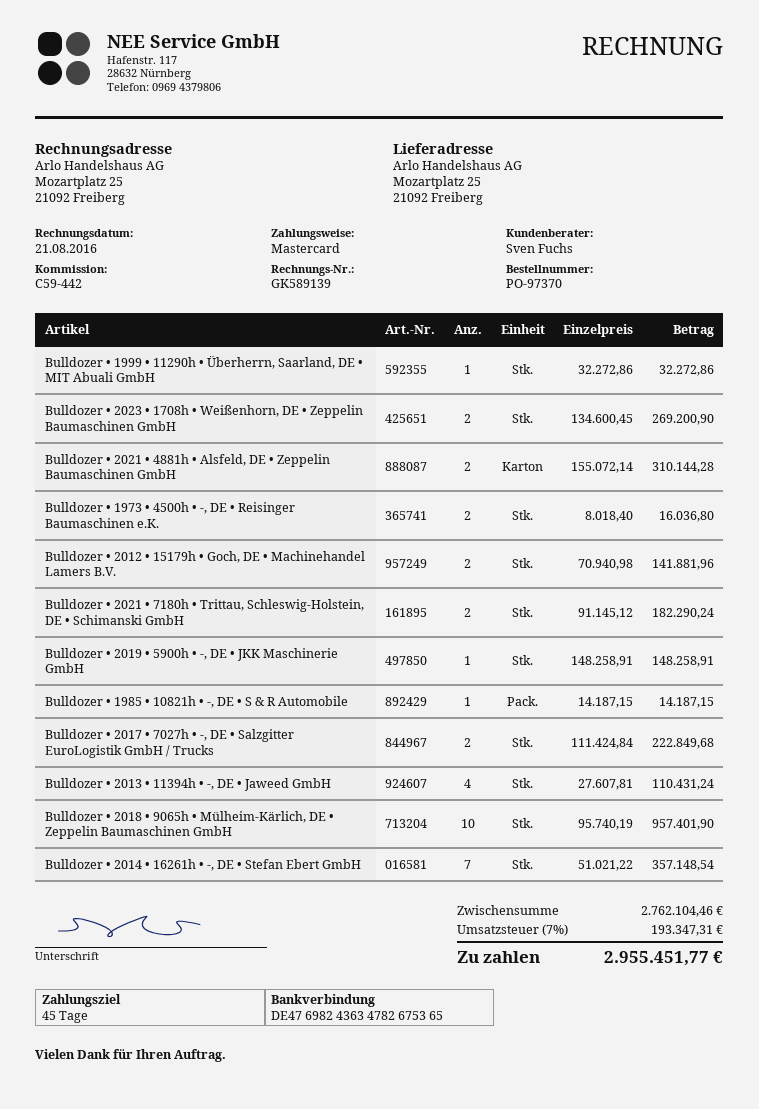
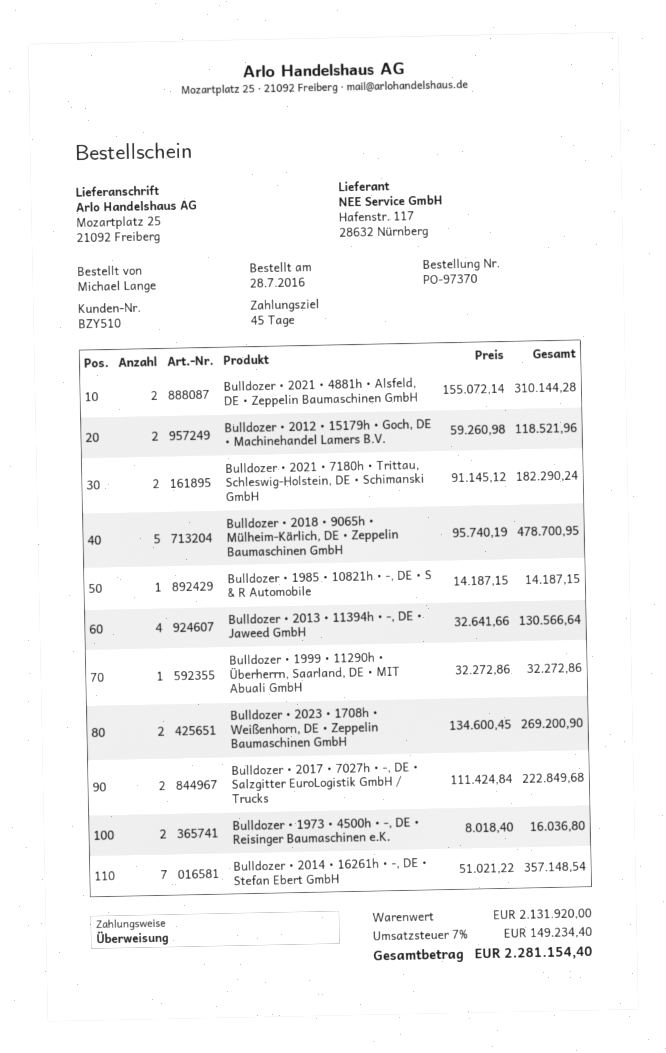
payment method: Mastercard -> bank transfer
Bulldozer • 2012 • 15179h • Goch, DE • Machinehandel Lamers B.V.: 2 x 70940.98 = 141881.96 -> 2 x 59260.98 = 118521.96
Bulldozer • 2019 • 5900h • -, DE • JKK Maschinerie GmbH: 1 x 148258.91 = 148258.91 -> none
Bulldozer • 2013 • 11394h • -, DE • Jaweed GmbH: 4 x 27607.81 = 110431.24 -> 4 x 32641.66 = 130566.64
Bulldozer • 2018 • 9065h • Mülheim-Kärlich, DE • Zeppelin Baumaschinen GmbH: 10 x 95740.19 = 957401.90 -> 5 x 95740.19 = 478700.95
subtotal: 2762104.46 -> 2131920.00
tax: 7% = 193347.31 -> 7% = 149234.40
total: 2955451.77 -> 2281154.40

